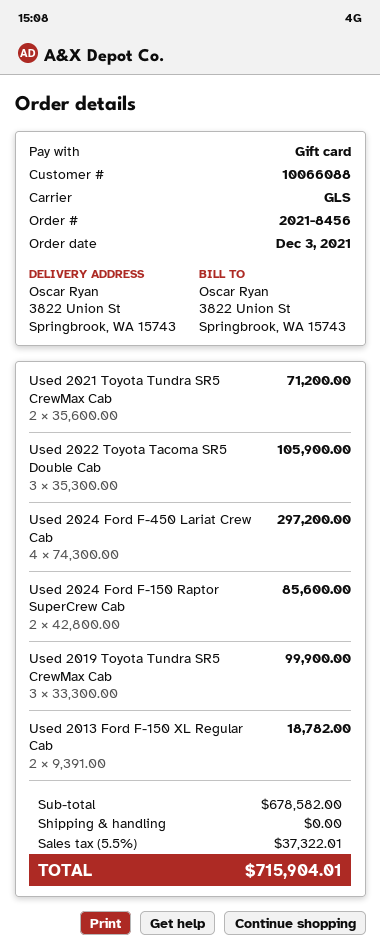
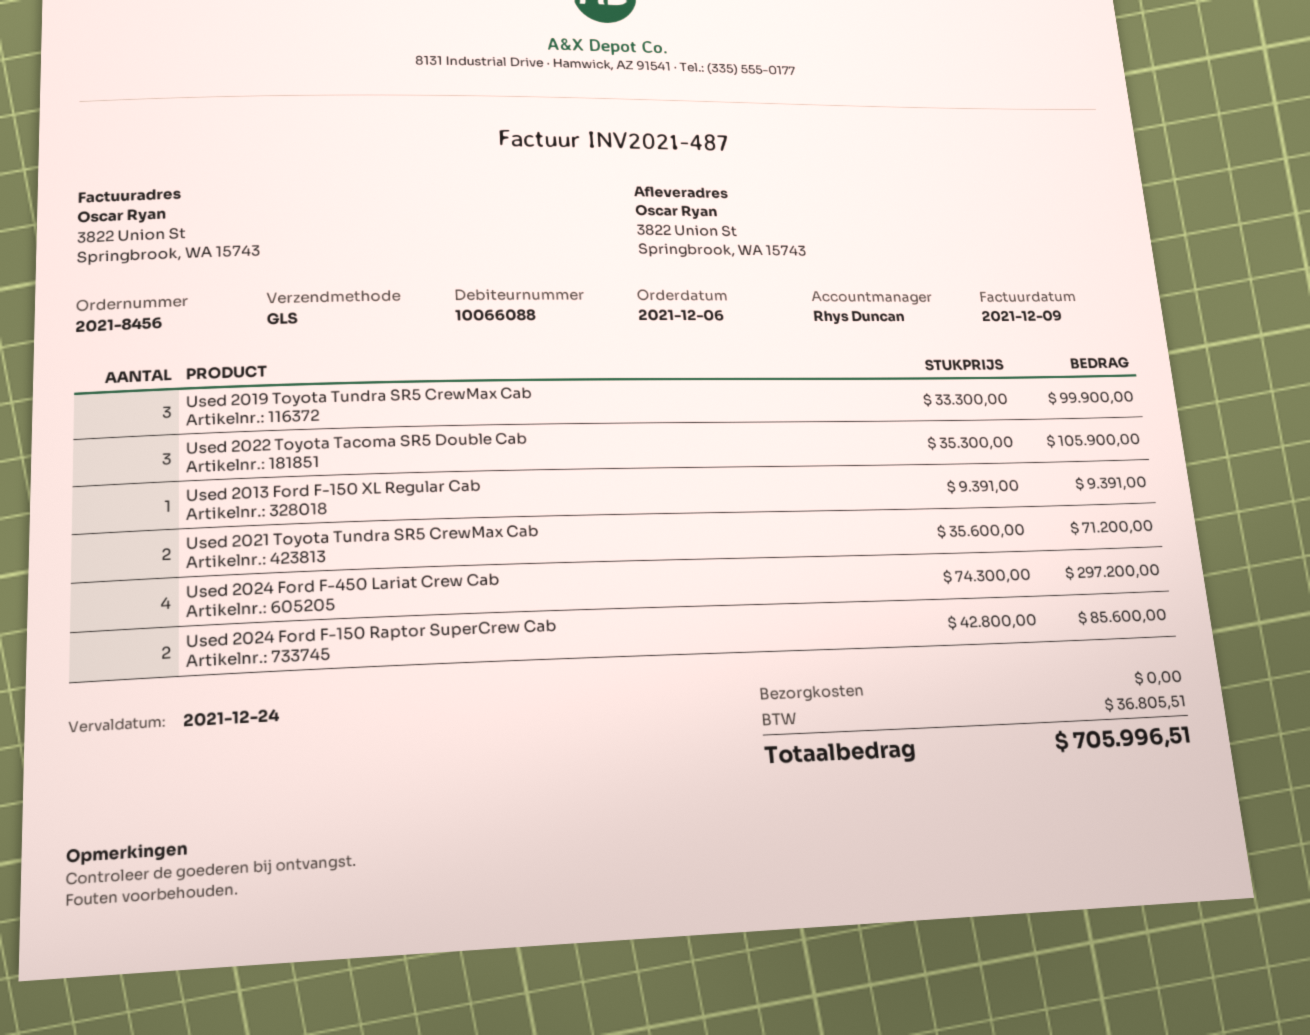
order date: 2021-12-03 -> 2021-12-06
Used 2013 Ford F-150 XL Regular Cab: 2 x 9391.00 = 18782.00 -> 1 x 9391.00 = 9391.00
tax: 37322.01 -> 36805.51
total: 715904.01 -> 705996.51

